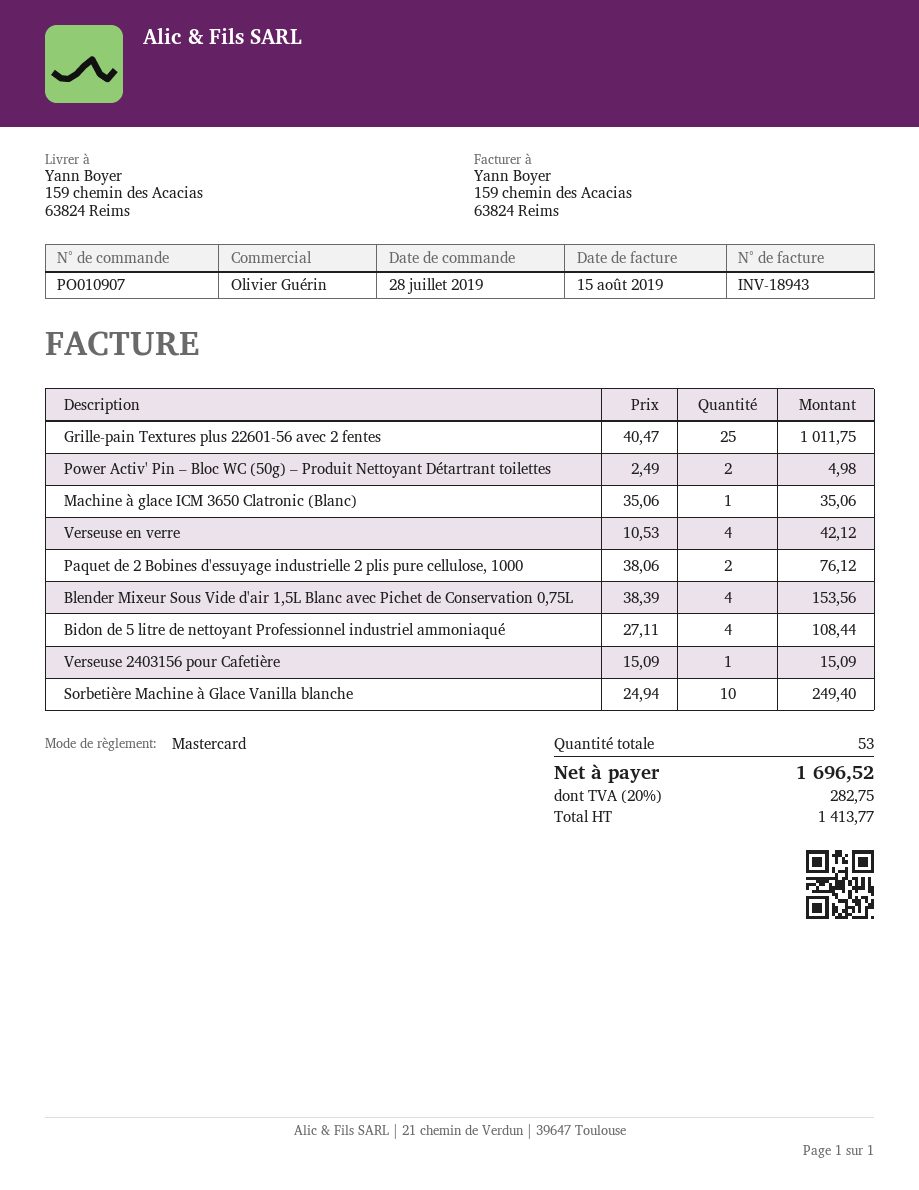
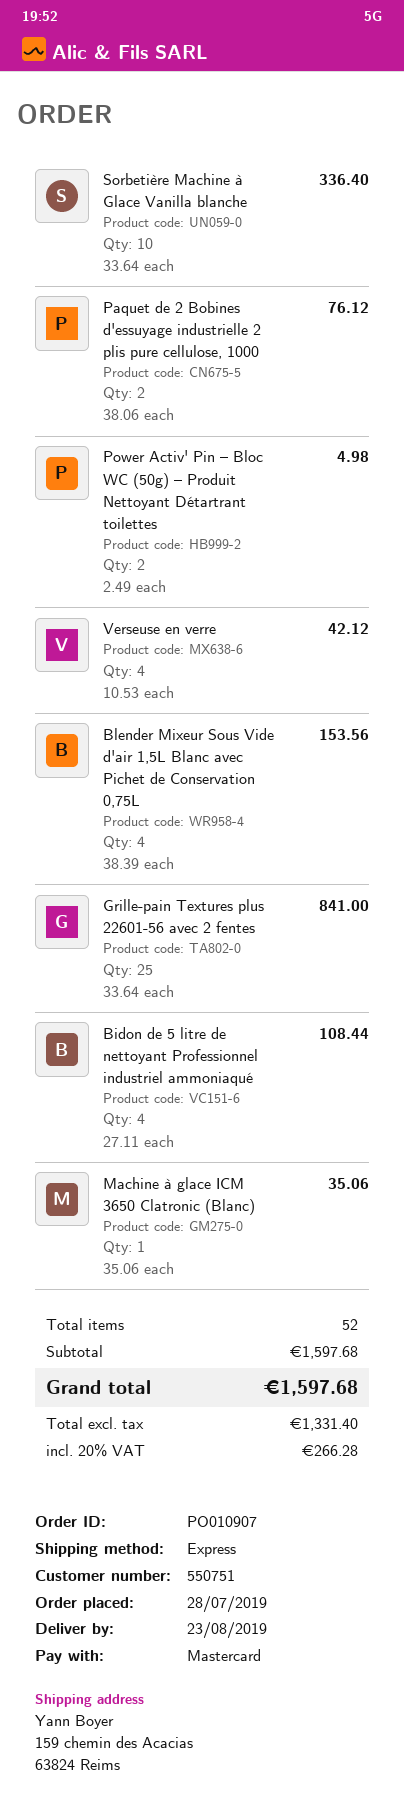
Grille-pain Textures plus 22601-56 avec 2 fentes: 25 x 40.47 = 1011.75 -> 25 x 33.64 = 841.00
Verseuse 2403156 pour Cafetière: 1 x 15.09 = 15.09 -> none
Sorbetière Machine à Glace Vanilla blanche: 10 x 24.94 = 249.40 -> 10 x 33.64 = 336.40
total quantity: 53 -> 52
net: 1413.77 -> 1331.40
tax: 20% = 282.75 -> 20% = 266.28
total: 1696.52 -> 1597.68

